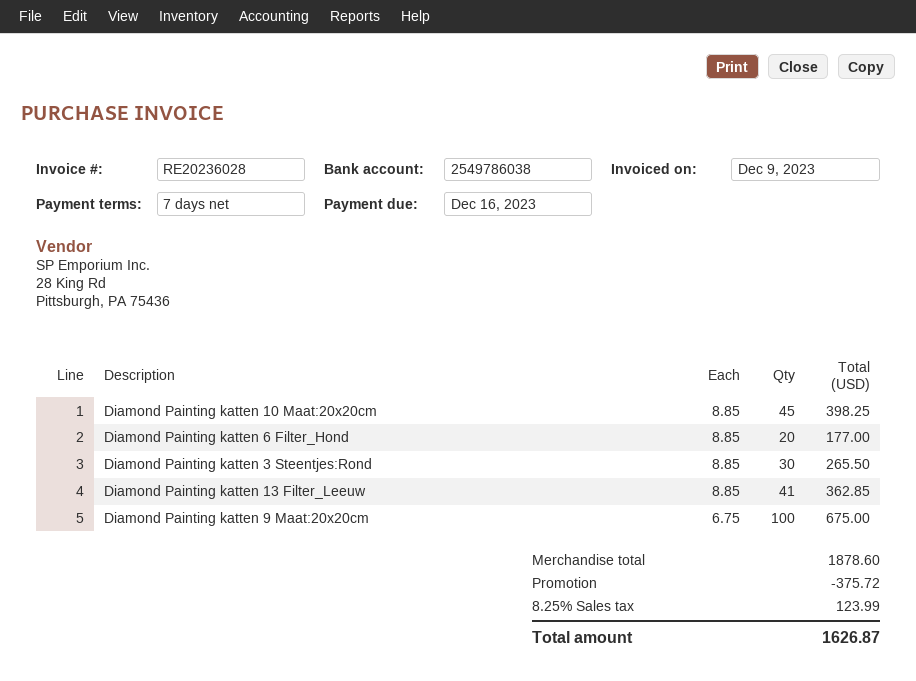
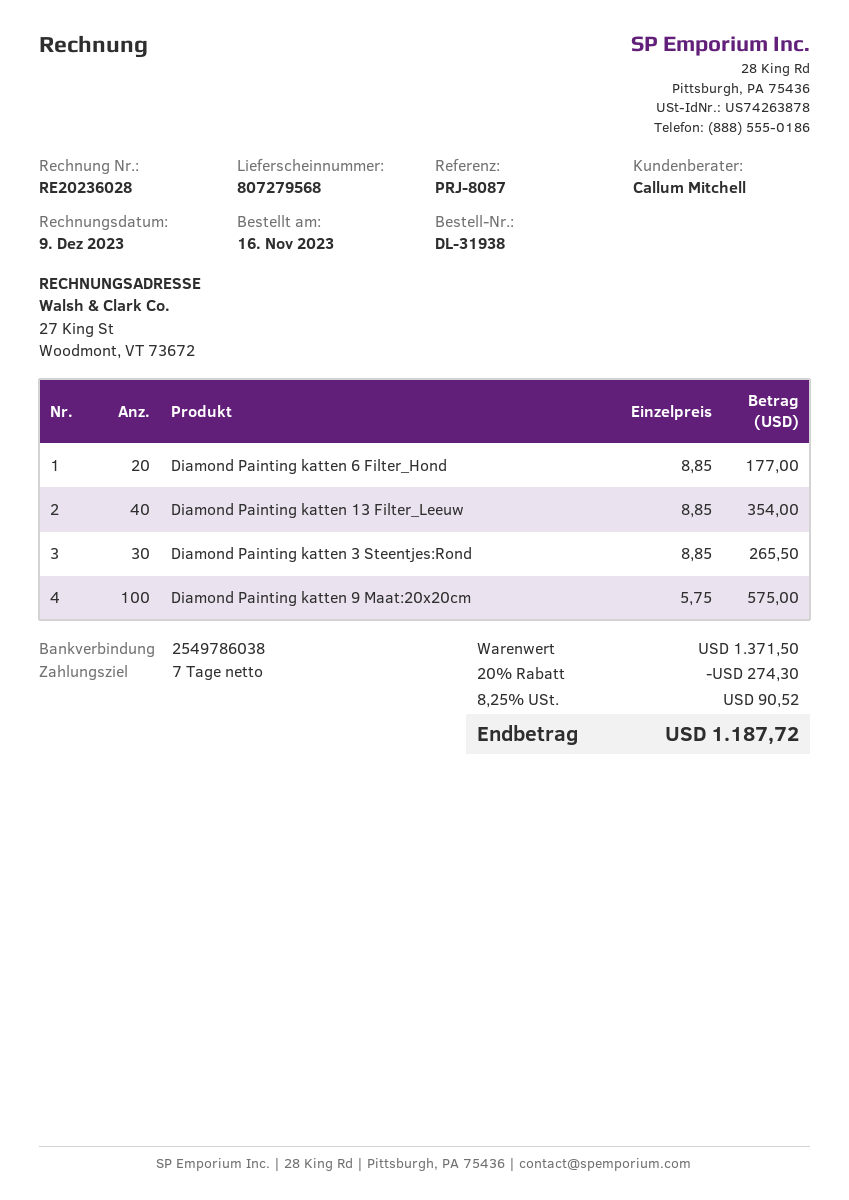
Diamond Painting katten 10 Maat:20x20cm: 45 x 8.85 = 398.25 -> none
Diamond Painting katten 13 Filter_Leeuw: 41 x 8.85 = 362.85 -> 40 x 8.85 = 354.00
Diamond Painting katten 9 Maat:20x20cm: 100 x 6.75 = 675.00 -> 100 x 5.75 = 575.00
subtotal: 1878.60 -> 1371.50
discount: 375.72 -> 274.30
tax: 8.25% = 123.99 -> 8.25% = 90.52
total: 1626.87 -> 1187.72

